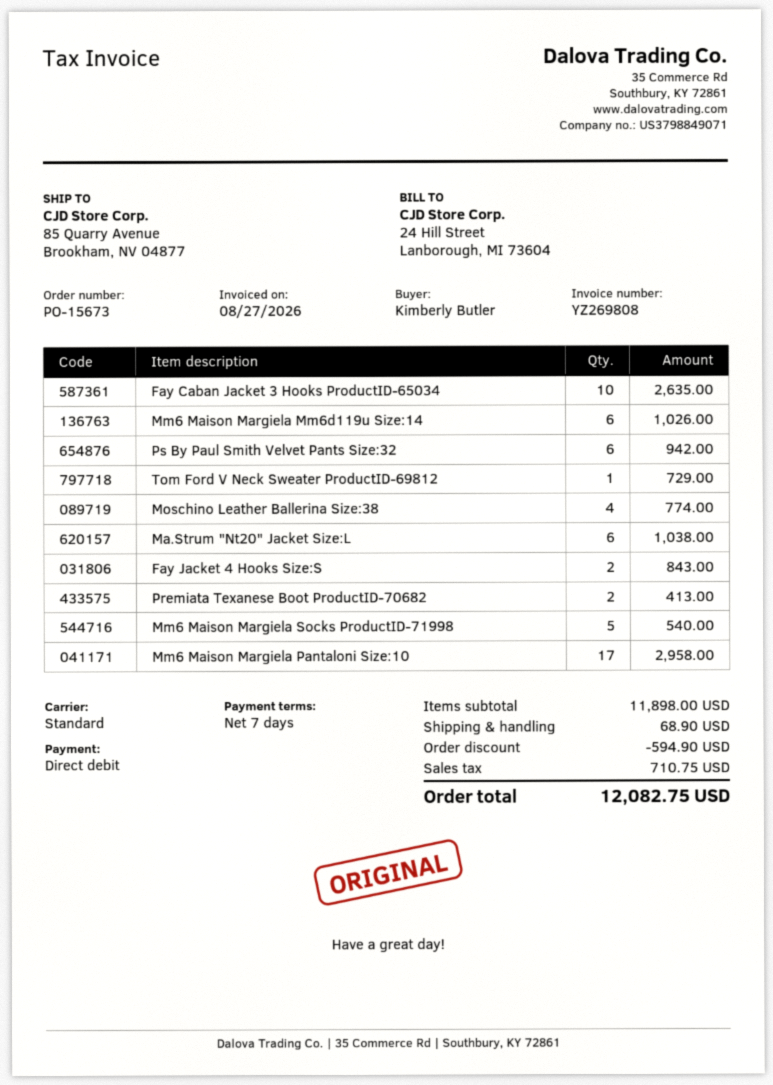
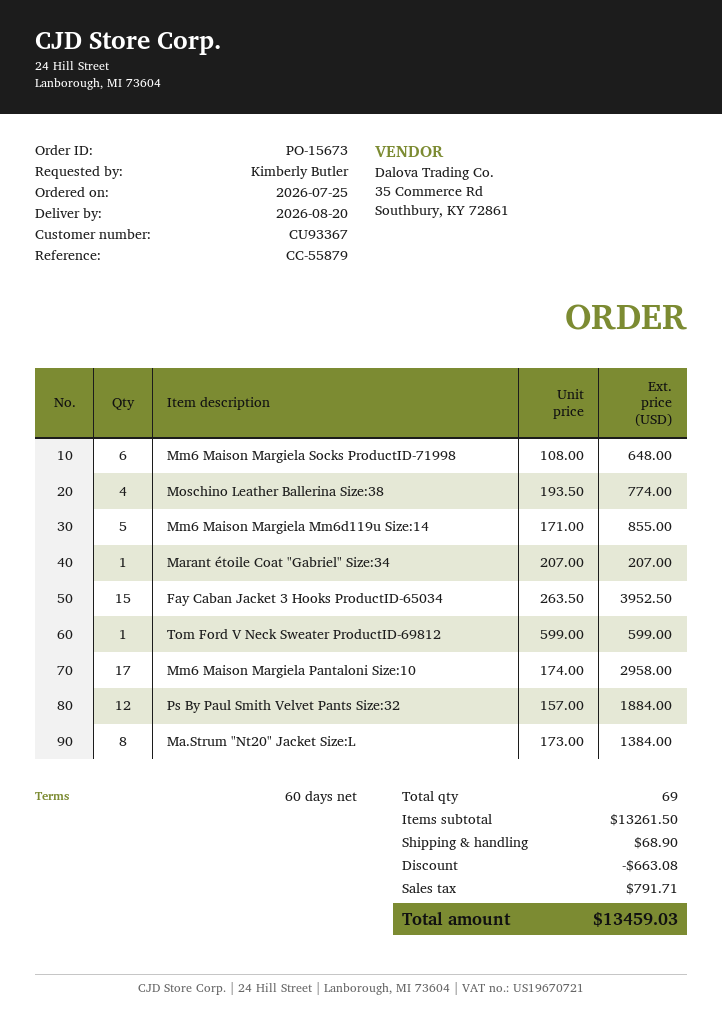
payment terms: 7 days -> 60 days
Fay Caban Jacket 3 Hooks ProductID-65034: 10 for 2635.00 -> 15 for 3952.50
Mm6 Maison Margiela Mm6d119u Size:14: 6 for 1026.00 -> 5 for 855.00
Ps By Paul Smith Velvet Pants Size:32: 6 for 942.00 -> 12 for 1884.00
Tom Ford V Neck Sweater ProductID-69812: 1 for 729.00 -> 1 for 599.00
Ma.Strum "Nt20" Jacket Size:L: 6 for 1038.00 -> 8 for 1384.00
Fay Jacket 4 Hooks Size:S: 2 for 843.00 -> none
Premiata Texanese Boot ProductID-70682: 2 for 413.00 -> none
Mm6 Maison Margiela Socks ProductID-71998: 5 for 540.00 -> 6 for 648.00
Marant étoile Coat "Gabriel" Size:34: none -> 1 for 207.00
subtotal: 11898.00 -> 13261.50
discount: 594.90 -> 663.08
tax: 710.75 -> 791.71
total: 12082.75 -> 13459.03

